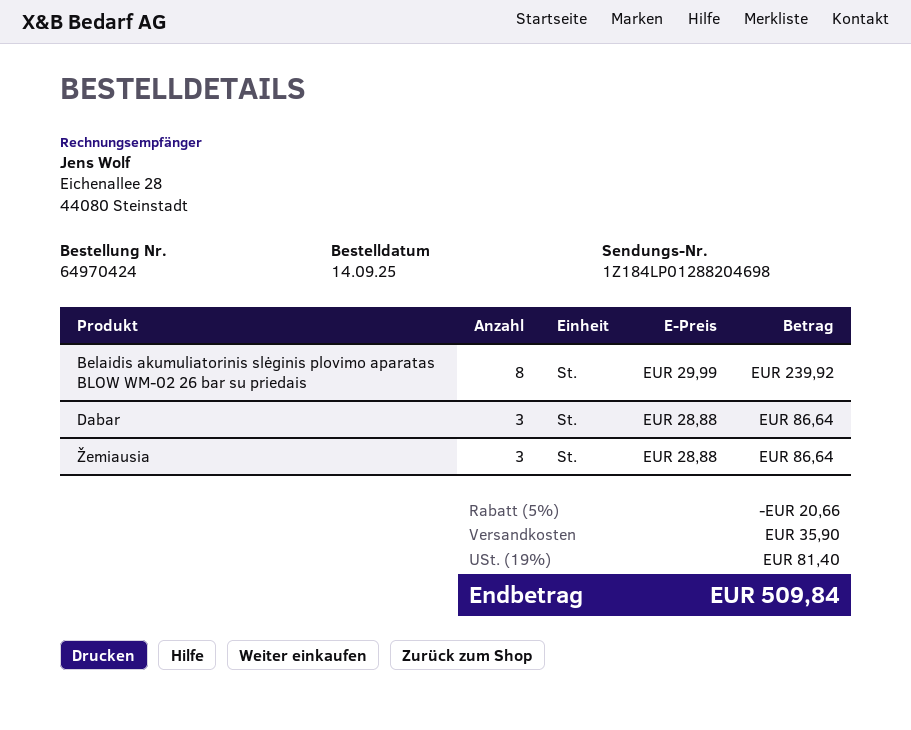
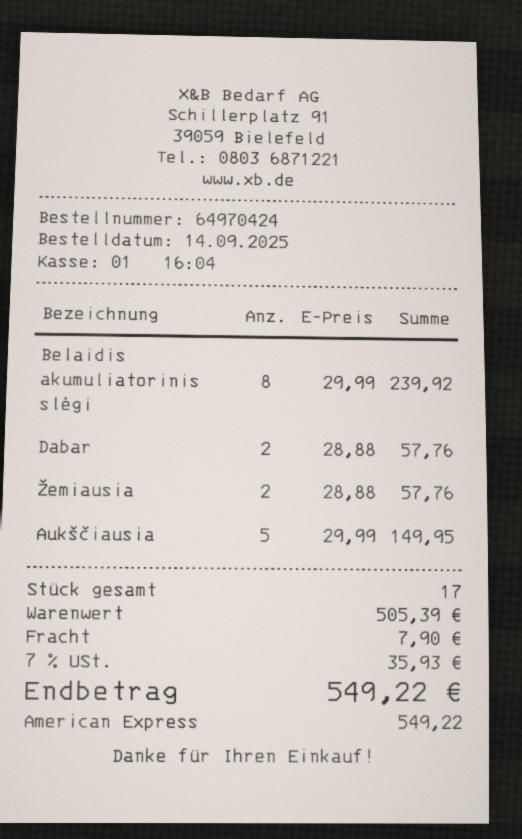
Dabar: 3 x 28.88 = 86.64 -> 2 x 28.88 = 57.76
Žemiausia: 3 x 28.88 = 86.64 -> 2 x 28.88 = 57.76
Aukščiausia: none -> 5 x 29.99 = 149.95
discount: 5% = 20.66 -> none
shipping: 35.90 -> 7.90
tax: 19% = 81.40 -> 7% = 35.93
total: 509.84 -> 549.22

